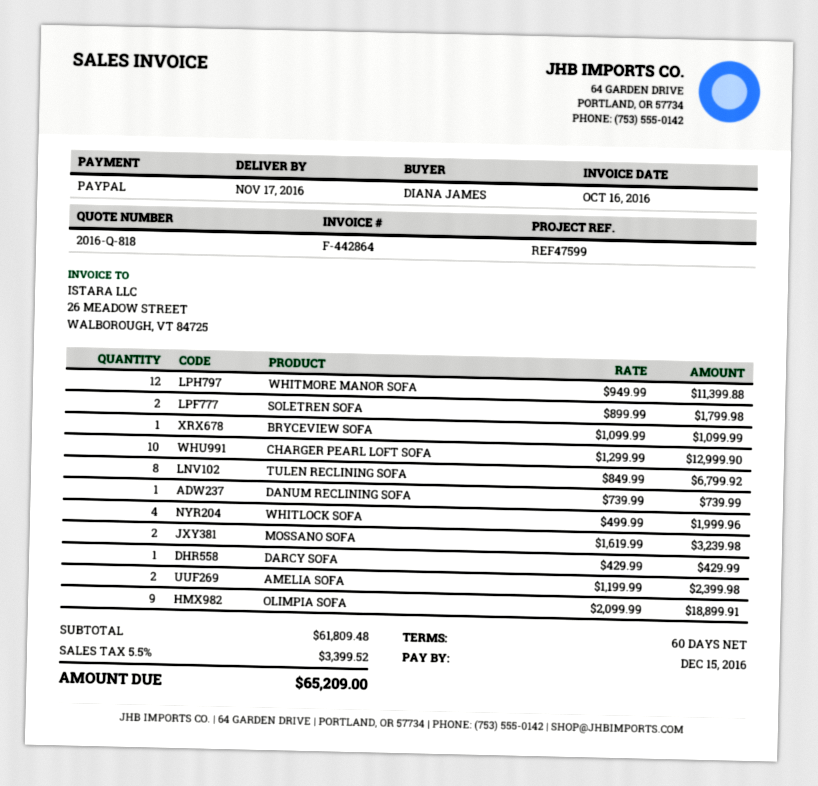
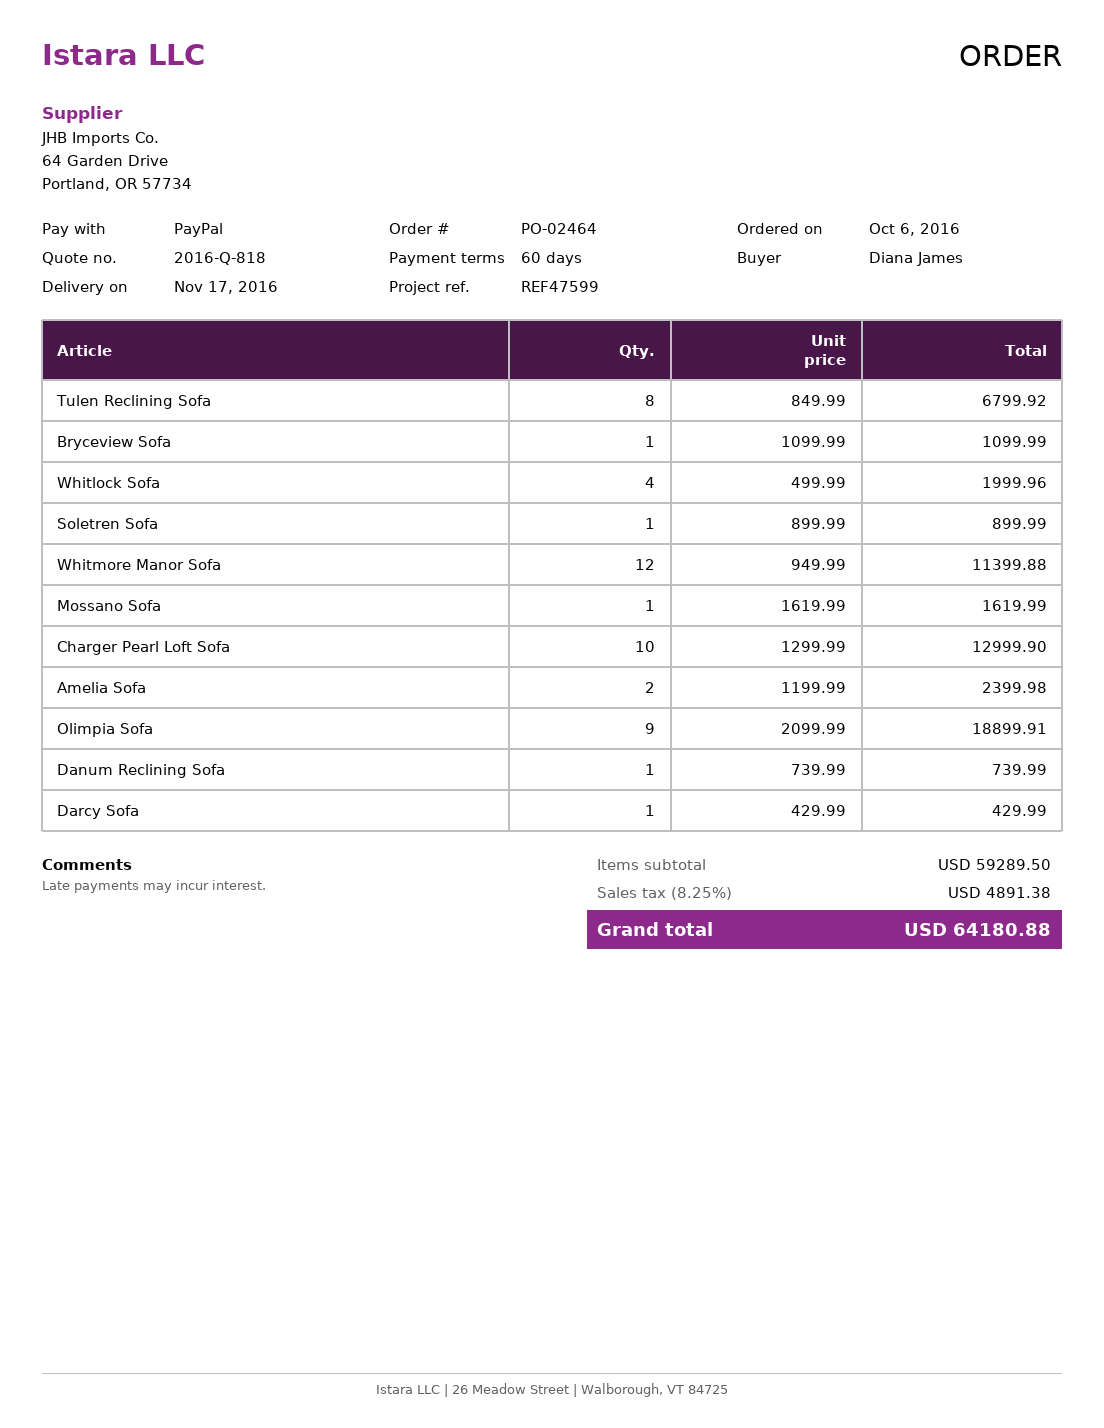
SOLETREN SOFA: 2 x 899.99 = 1799.98 -> 1 x 899.99 = 899.99
MOSSANO SOFA: 2 x 1619.99 = 3239.98 -> 1 x 1619.99 = 1619.99
subtotal: 61809.48 -> 59289.50
tax: 5.5% = 3399.52 -> 8.25% = 4891.38
total: 65209.00 -> 64180.88

